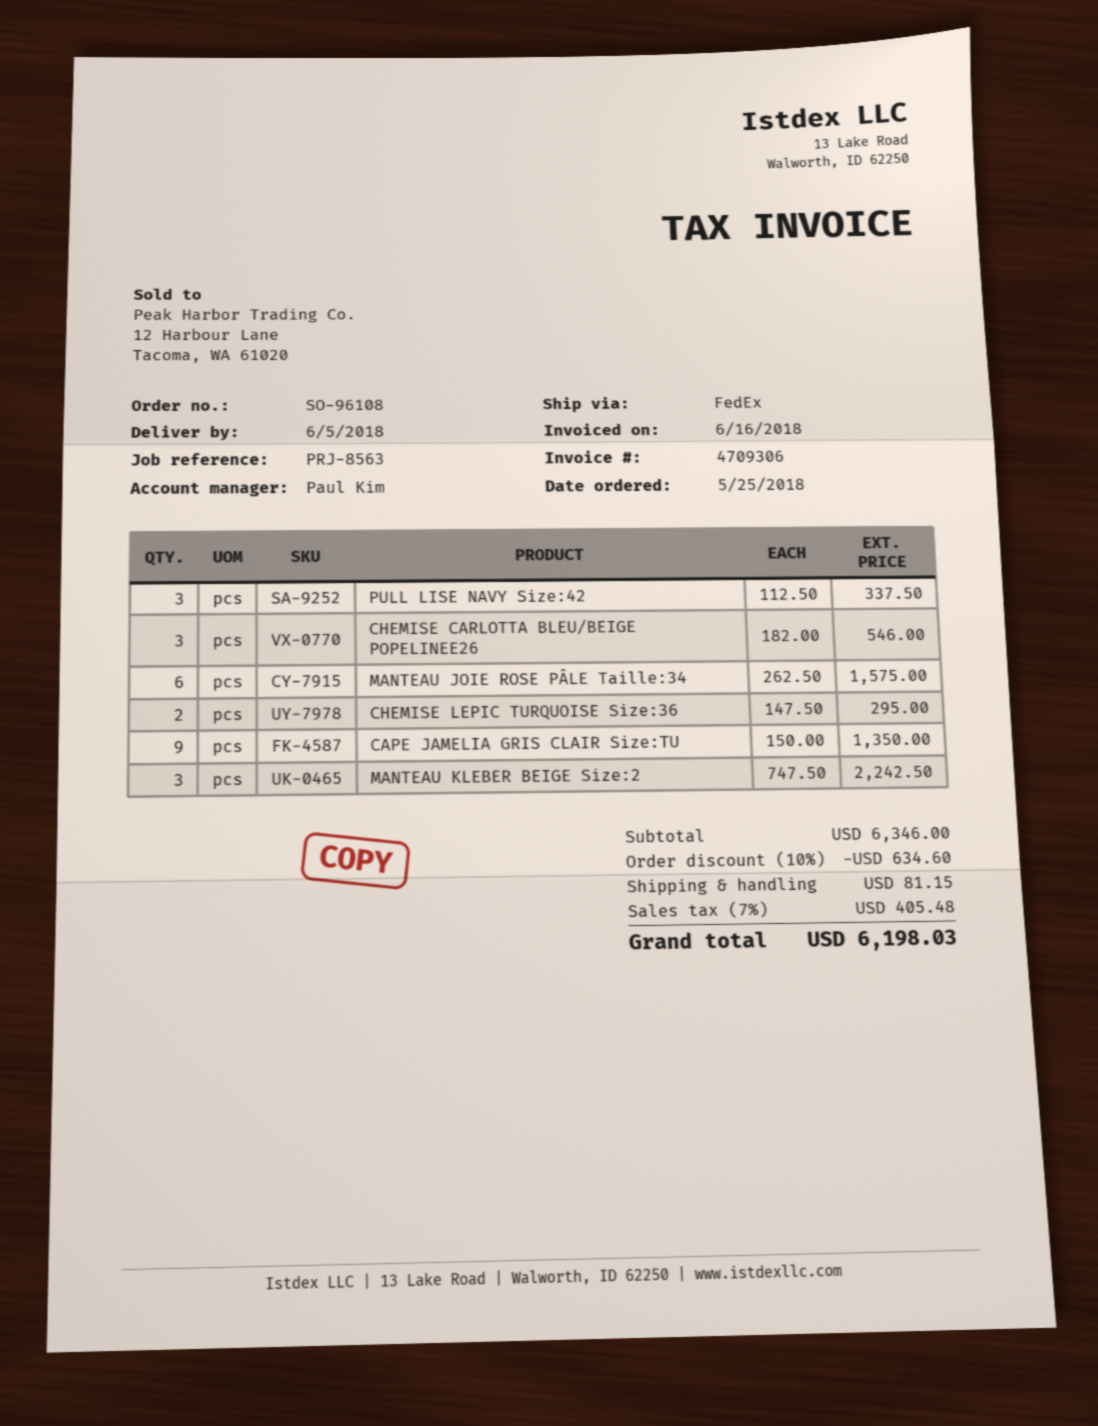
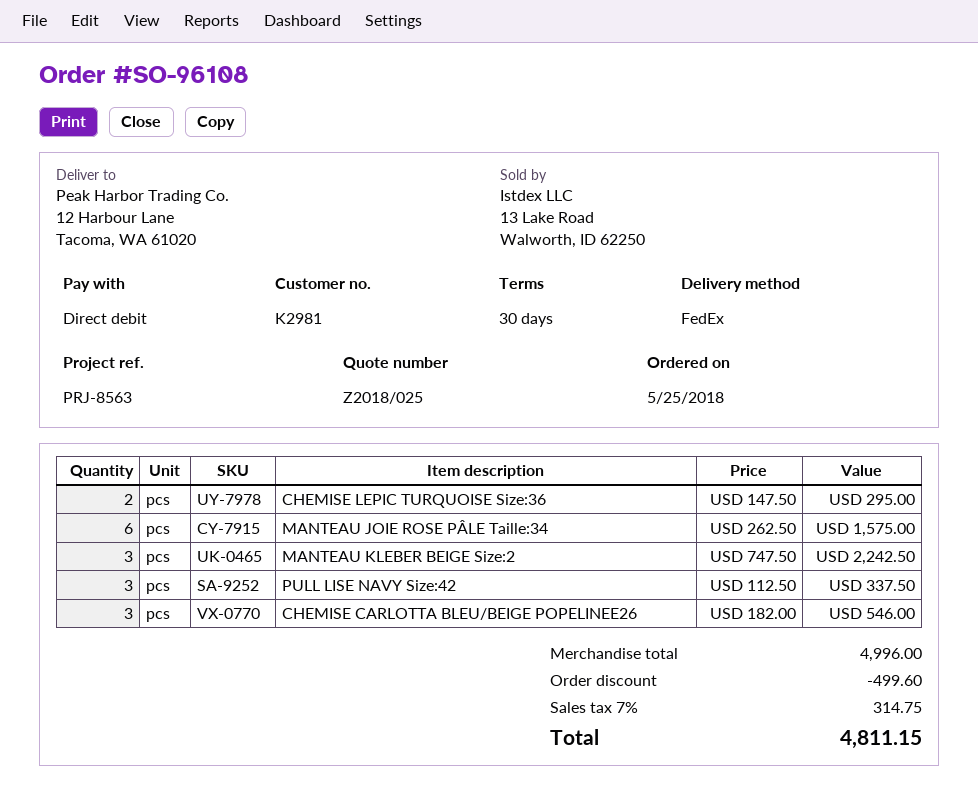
CAPE JAMELIA GRIS CLAIR Size:TU: 9 x 150.00 = 1350.00 -> none
subtotal: 6346.00 -> 4996.00
discount: 634.60 -> 499.60
shipping: 81.15 -> none
tax: 7% = 405.48 -> 7% = 314.75
total: 6198.03 -> 4811.15

